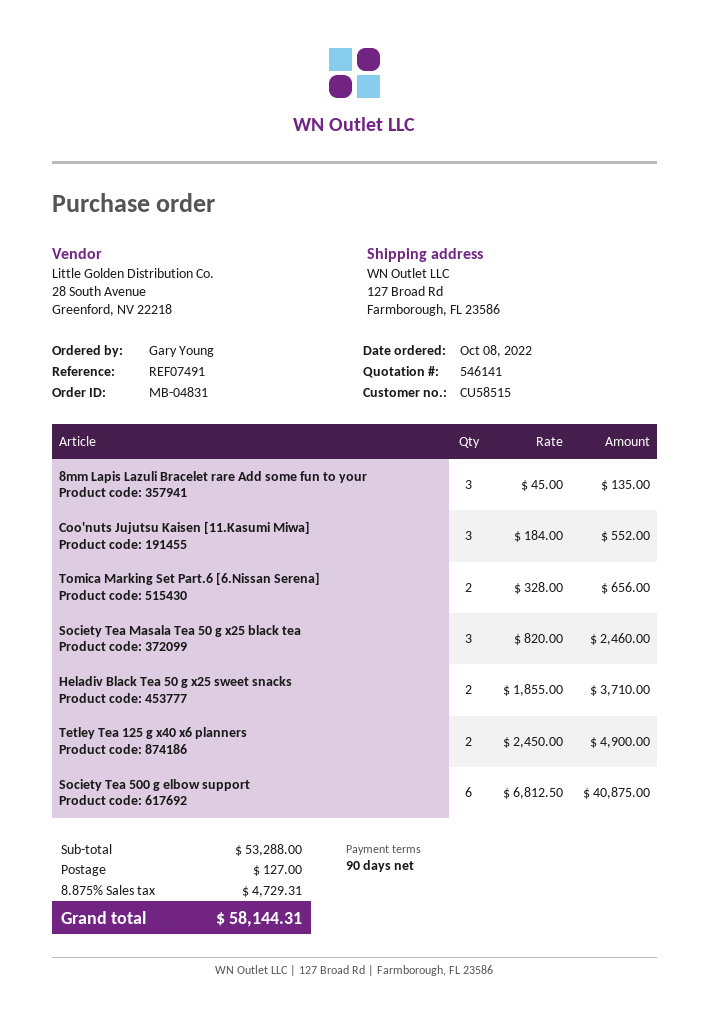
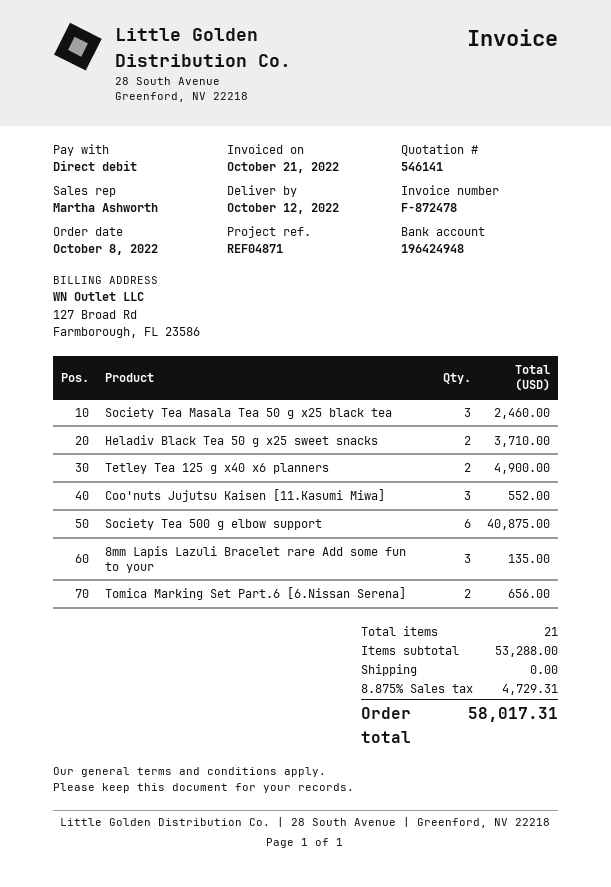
reference: REF07491 -> REF04871
shipping: 127.00 -> 0.00
total: 58144.31 -> 58017.31

